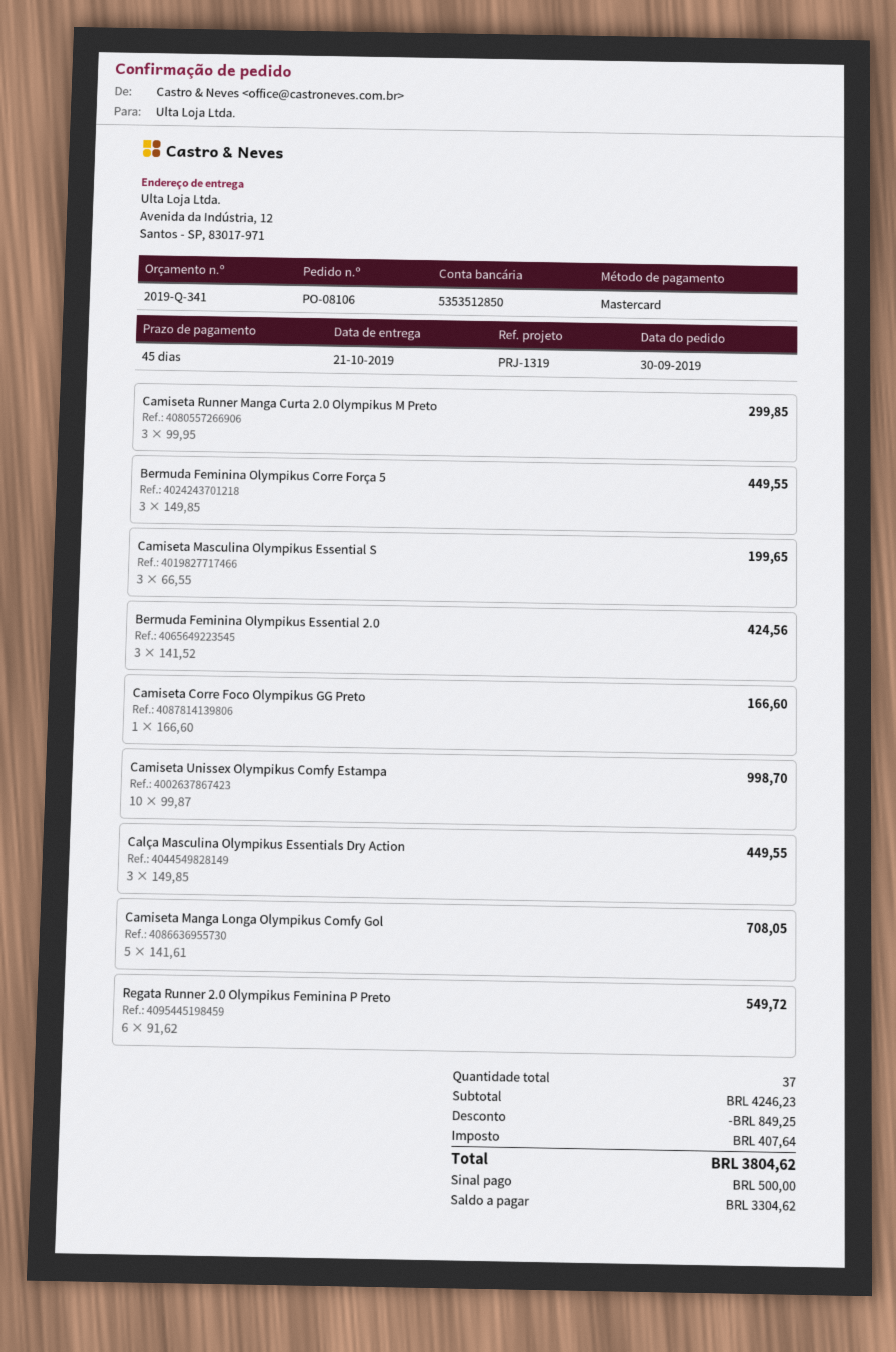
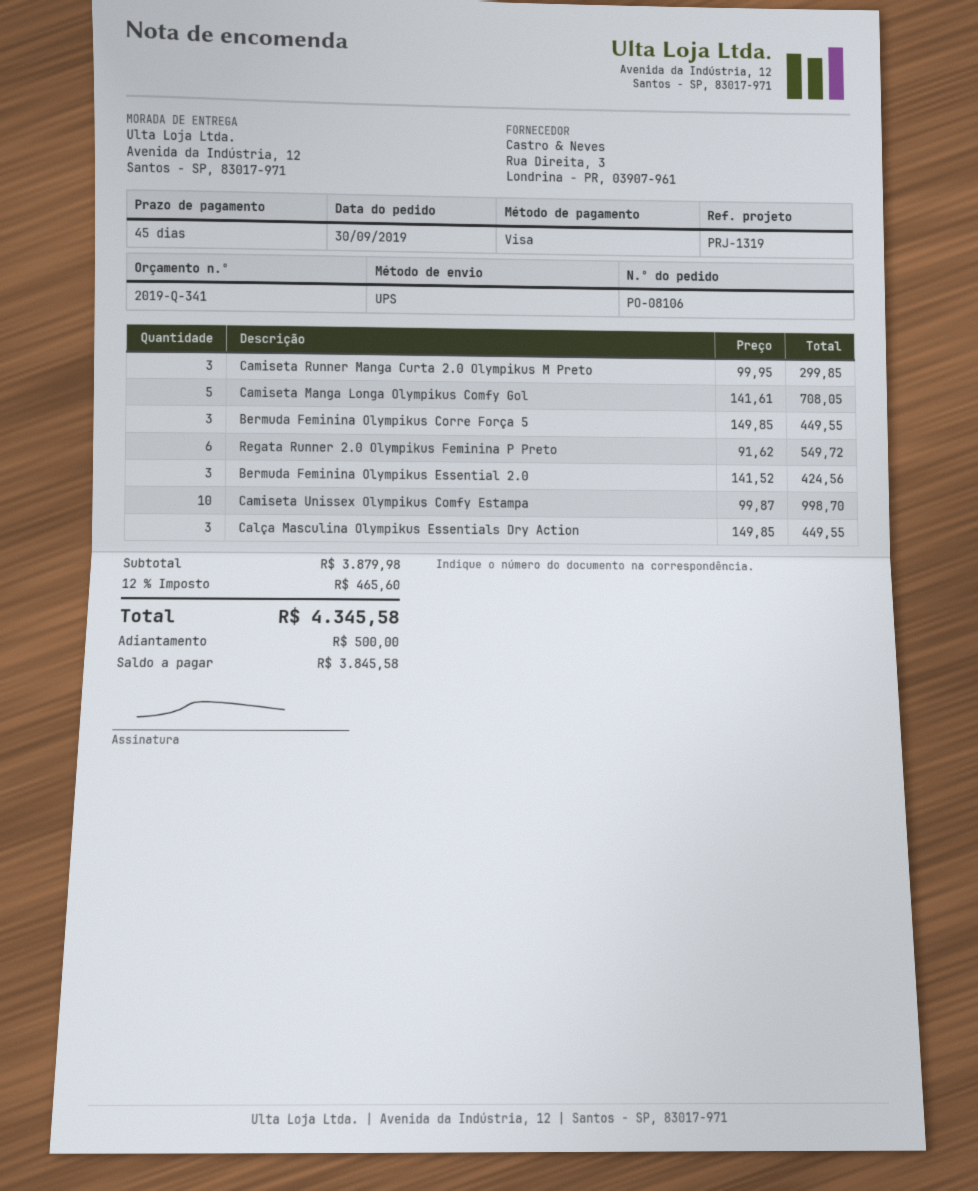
payment method: Mastercard -> Visa
Camiseta Masculina Olympikus Essential S: 3 x 66.55 = 199.65 -> none
Camiseta Corre Foco Olympikus GG Preto: 1 x 166.60 = 166.60 -> none
subtotal: 4246.23 -> 3879.98
discount: 849.25 -> none
tax: 407.64 -> 465.60
total: 3804.62 -> 4345.58
balance: 3304.62 -> 3845.58

